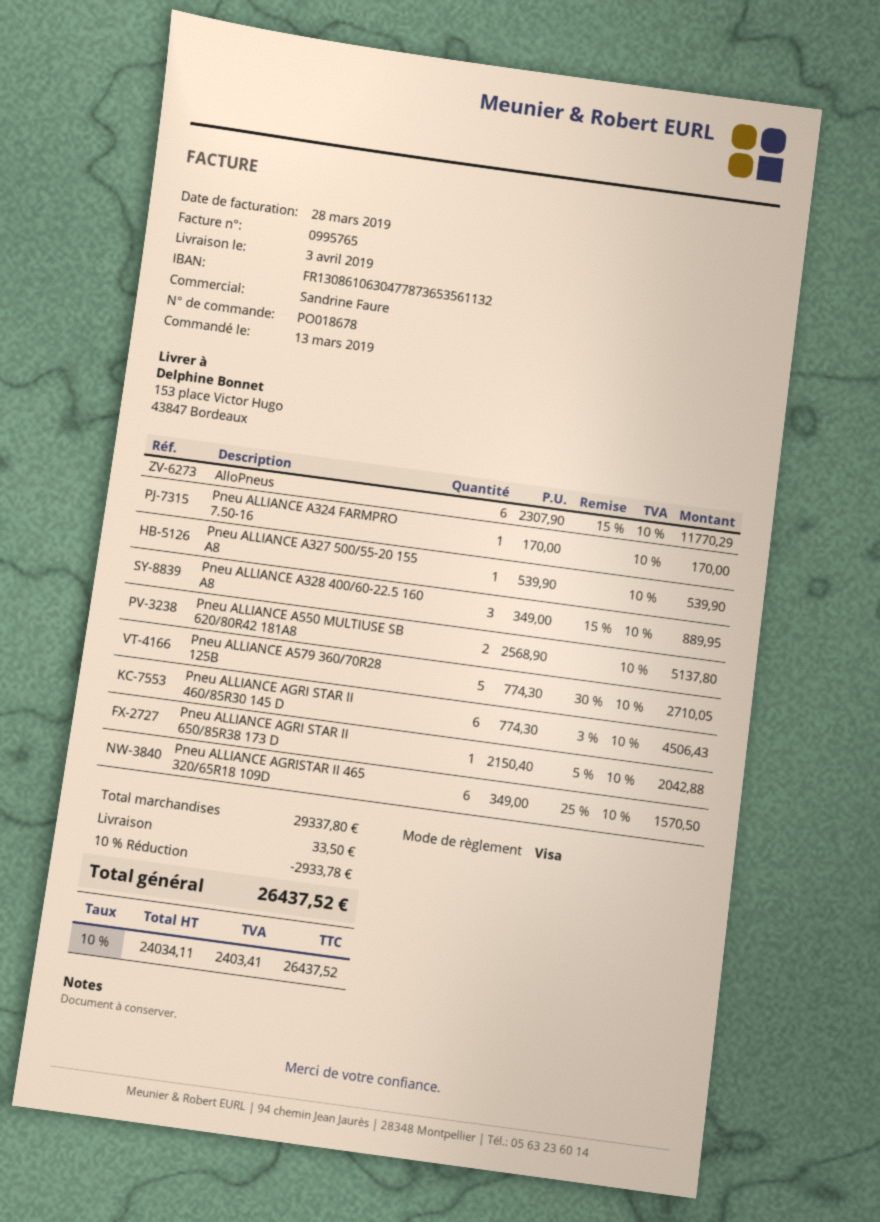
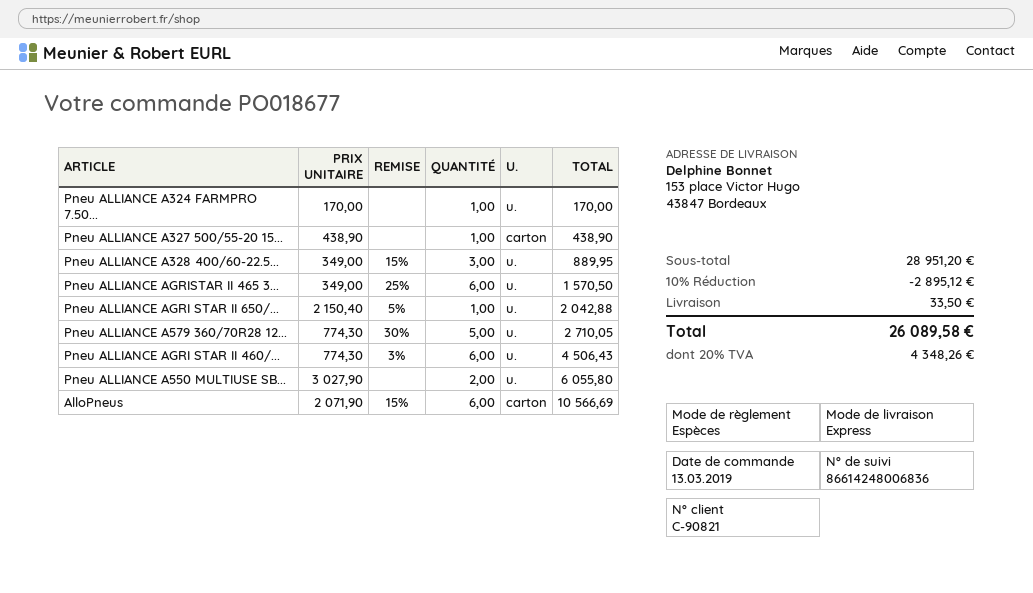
order number: PO018678 -> PO018677
payment method: Visa -> cash
AlloPneus: 6 x 2307.90 - 15% = 11770.29 -> 6 x 2071.90 - 15% = 10566.69
Pneu ALLIANCE A327 500/55-20 155 A8: 1 x 539.90 = 539.90 -> 1 x 438.90 = 438.90
Pneu ALLIANCE A550 MULTIUSE SB 620/80R42 181A8: 2 x 2568.90 = 5137.80 -> 2 x 3027.90 = 6055.80
subtotal: 29337.80 -> 28951.20
discount: 10% = 2933.78 -> 10% = 2895.12
tax: 10% = 2403.41 -> 20% = 4348.26
total: 26437.52 -> 26089.58

